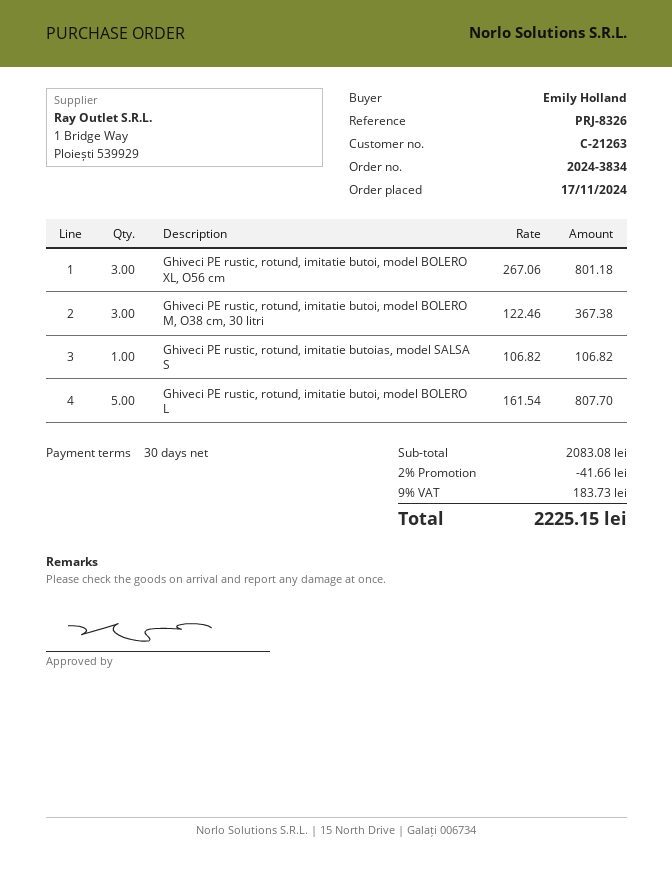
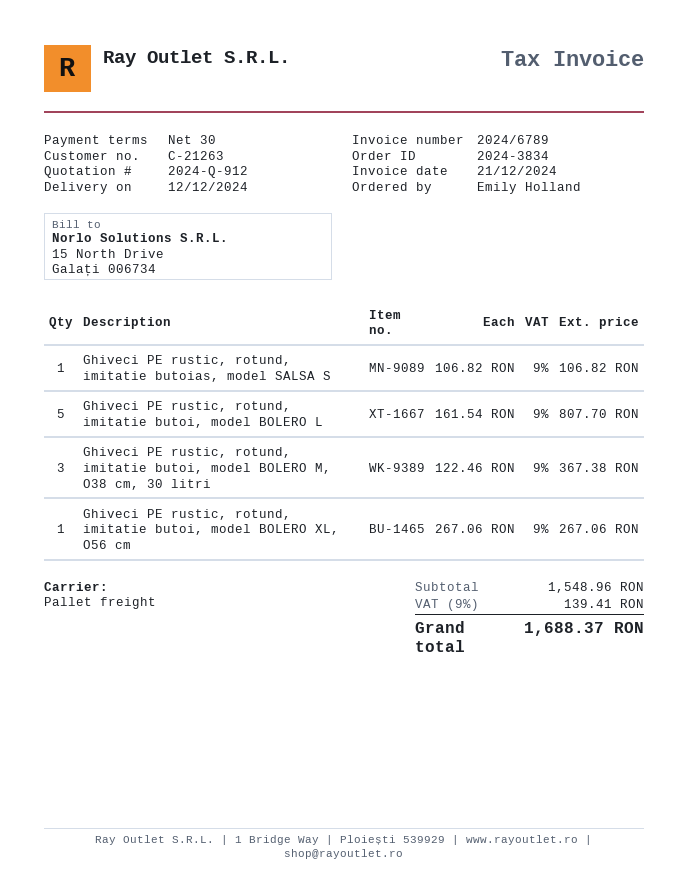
Ghiveci PE rustic, rotund, imitatie butoi, model BOLERO XL, O56 cm: 3 x 267.06 = 801.18 -> 1 x 267.06 = 267.06
subtotal: 2083.08 -> 1548.96
discount: 2% = 41.66 -> none
tax: 9% = 183.73 -> 9% = 139.41
total: 2225.15 -> 1688.37

